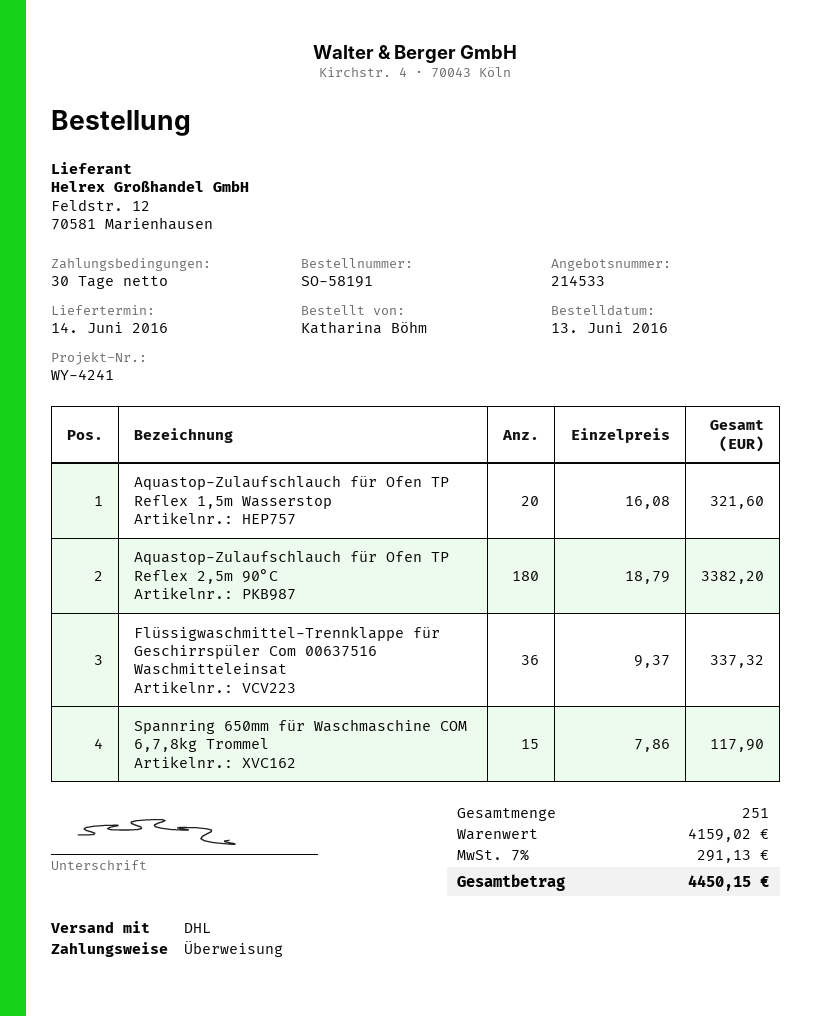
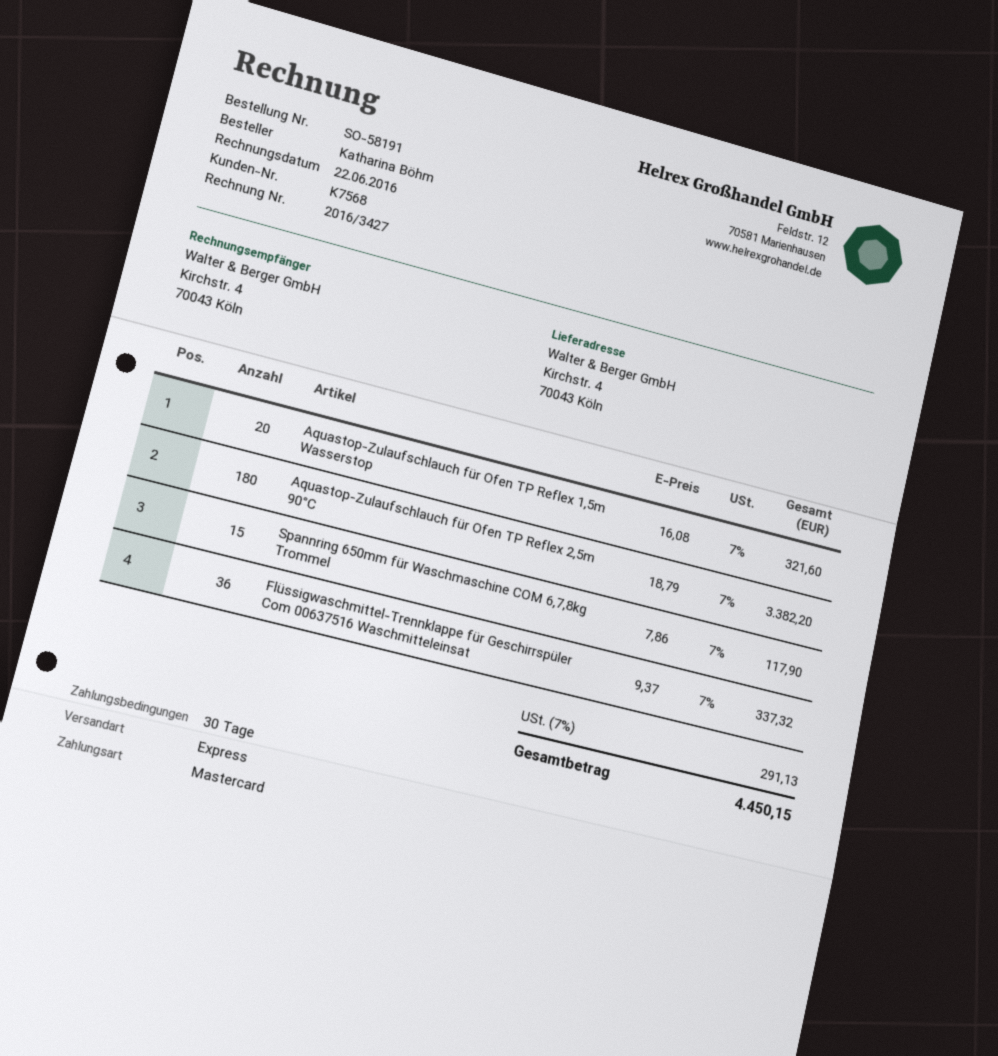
payment method: bank transfer -> Mastercard
shipping method: DHL -> express

